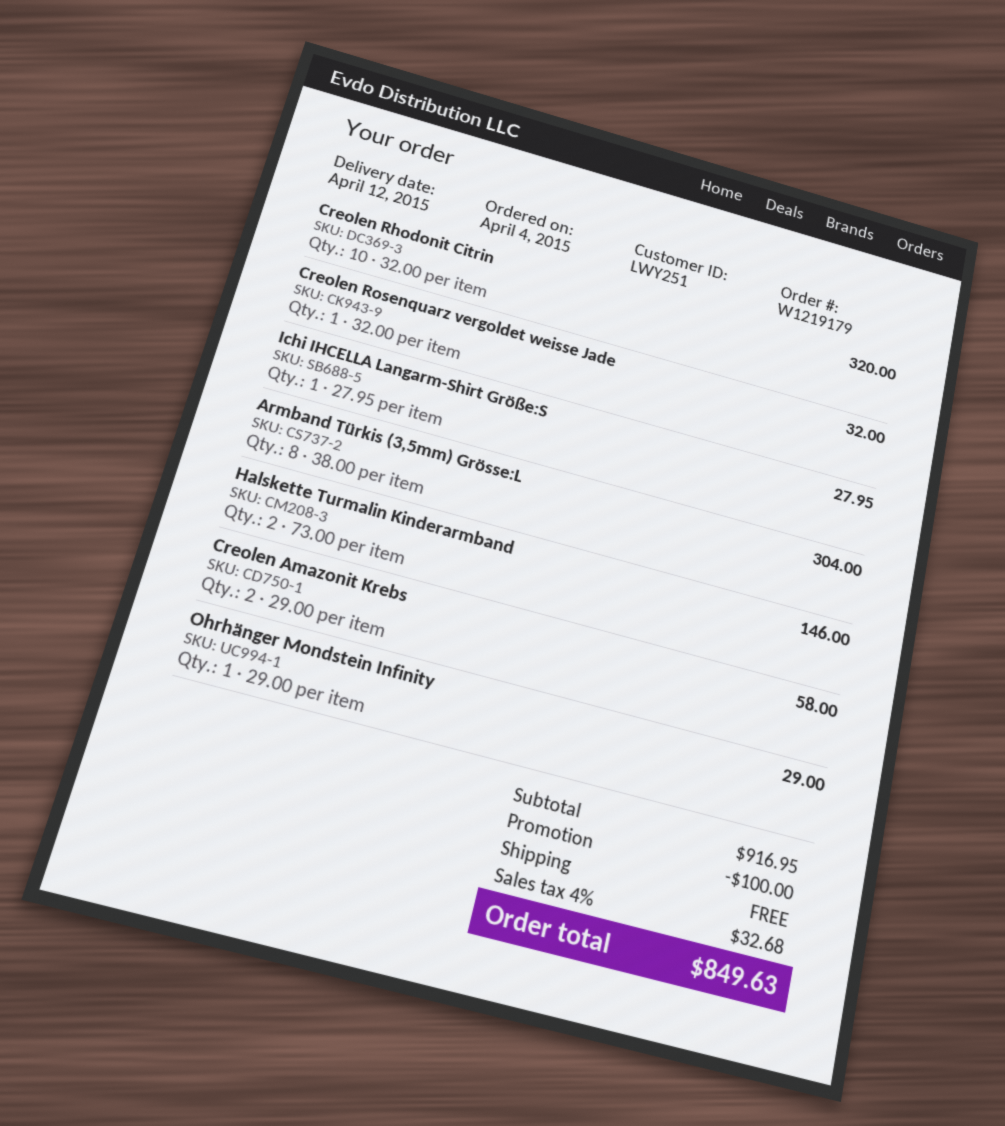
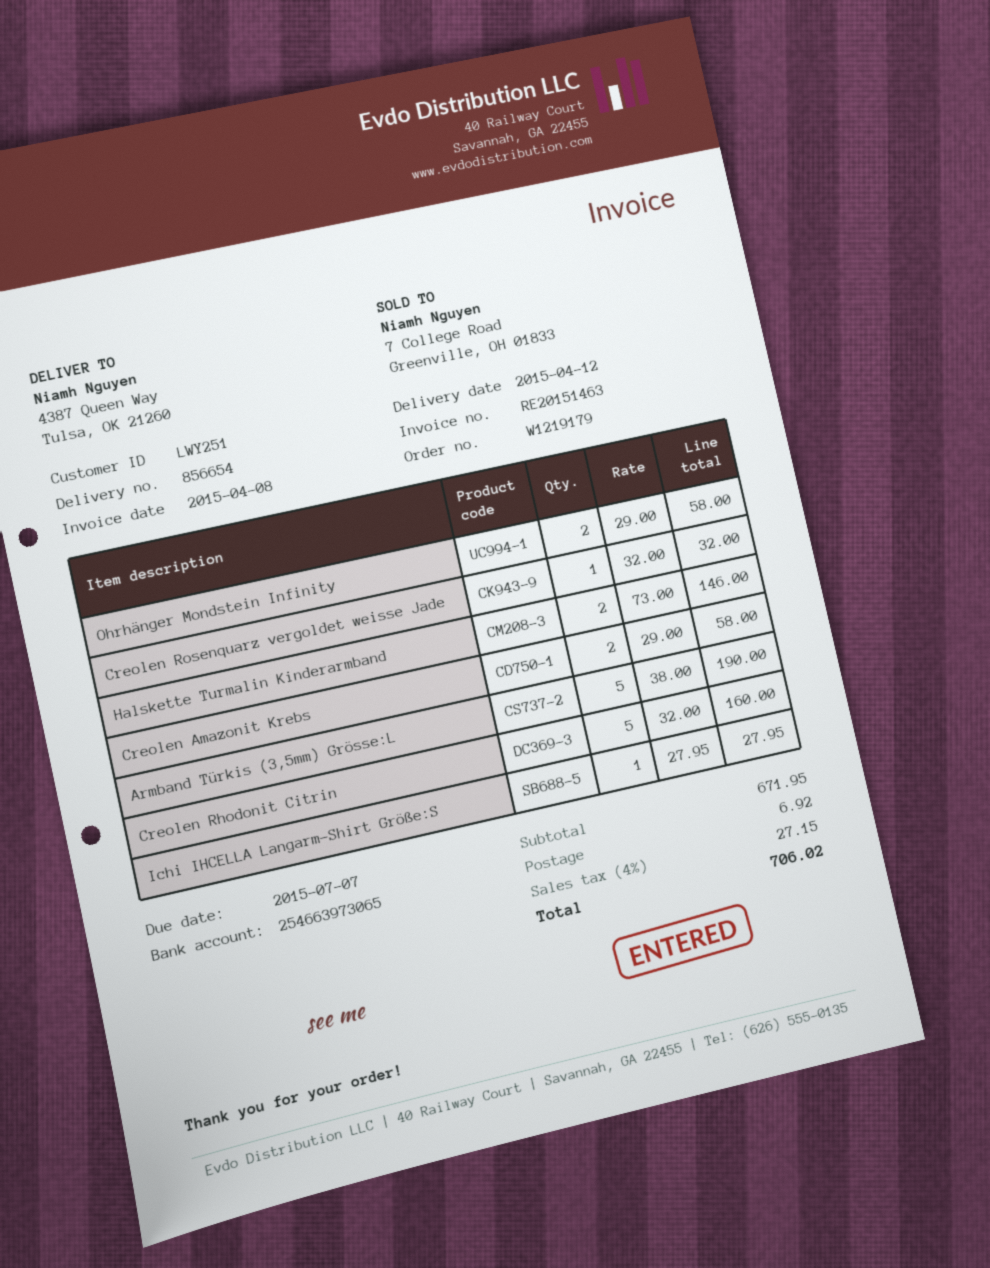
Creolen Rhodonit Citrin: 10 x 32.00 = 320.00 -> 5 x 32.00 = 160.00
Armband Türkis (3,5mm) Grösse:L: 8 x 38.00 = 304.00 -> 5 x 38.00 = 190.00
Ohrhänger Mondstein Infinity: 1 x 29.00 = 29.00 -> 2 x 29.00 = 58.00
subtotal: 916.95 -> 671.95
discount: 100.00 -> none
shipping: 0.00 -> 6.92
tax: 4% = 32.68 -> 4% = 27.15
total: 849.63 -> 706.02

